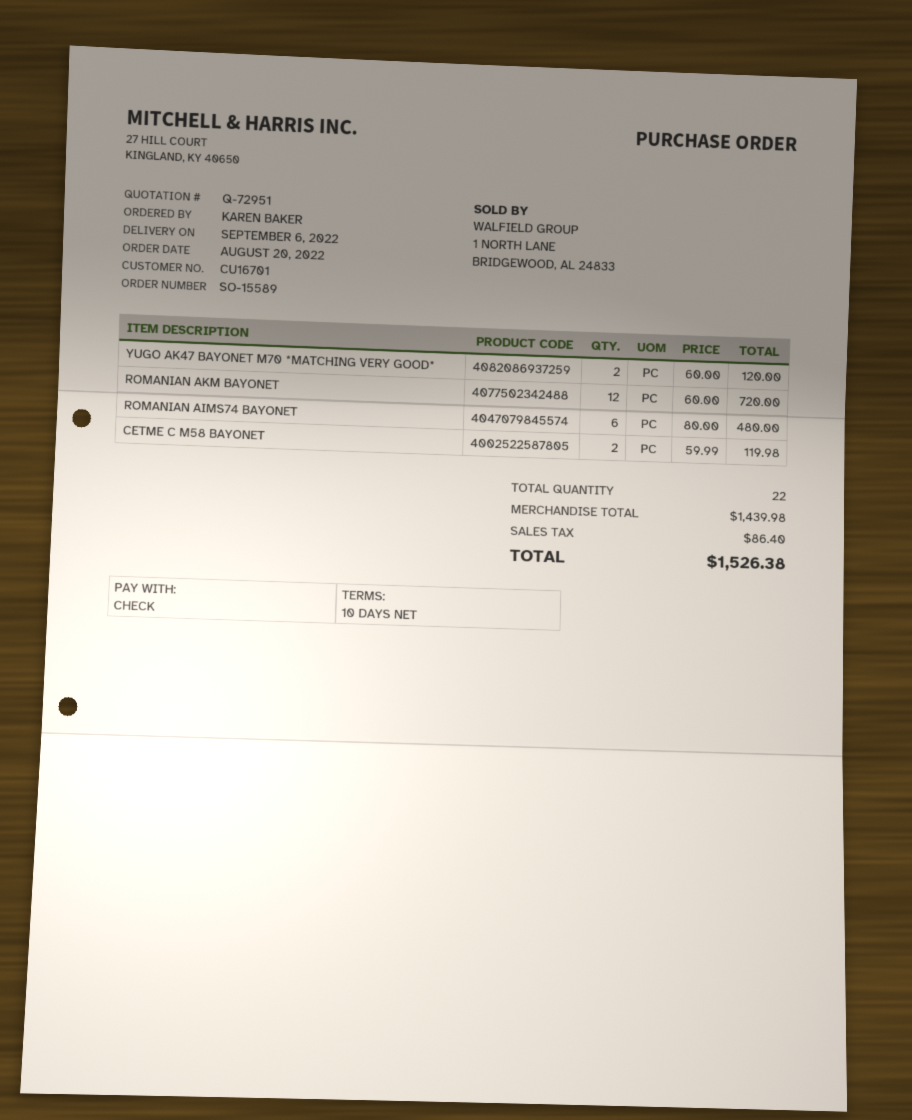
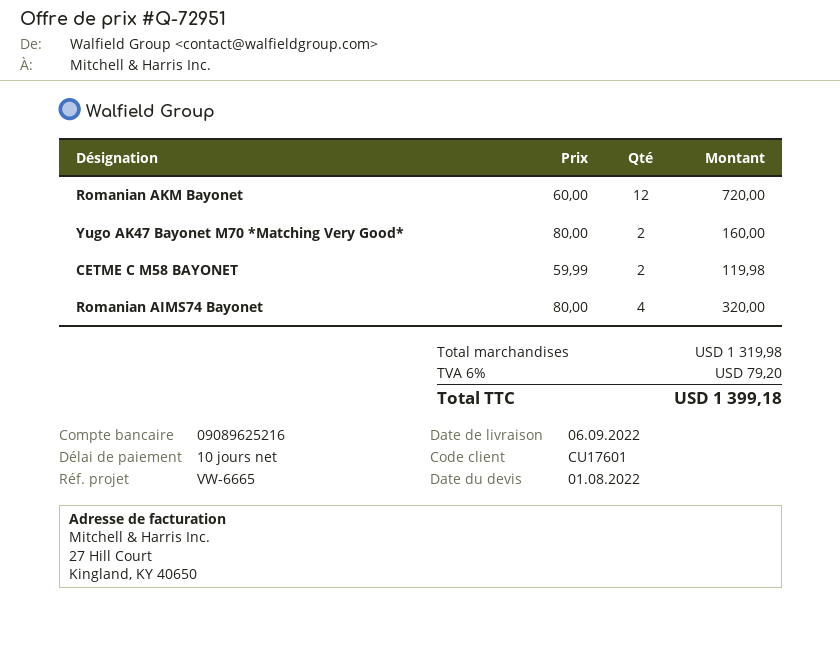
customer number: CU16701 -> CU17601
YUGO AK47 BAYONET M70 *MATCHING VERY GOOD*: 2 x 60.00 = 120.00 -> 2 x 80.00 = 160.00
ROMANIAN AIMS74 BAYONET: 6 x 80.00 = 480.00 -> 4 x 80.00 = 320.00
subtotal: 1439.98 -> 1319.98
tax: 86.40 -> 79.20
total: 1526.38 -> 1399.18

